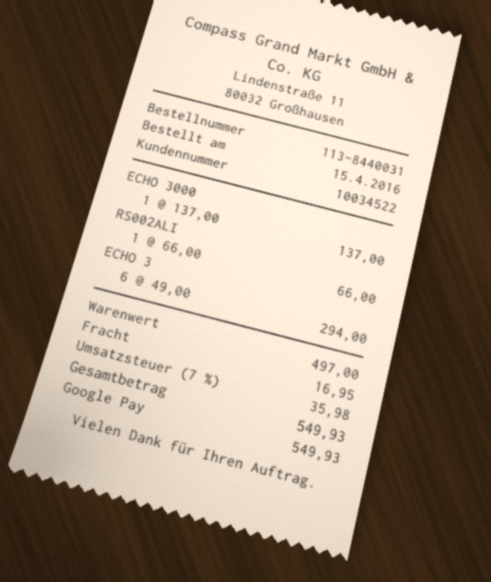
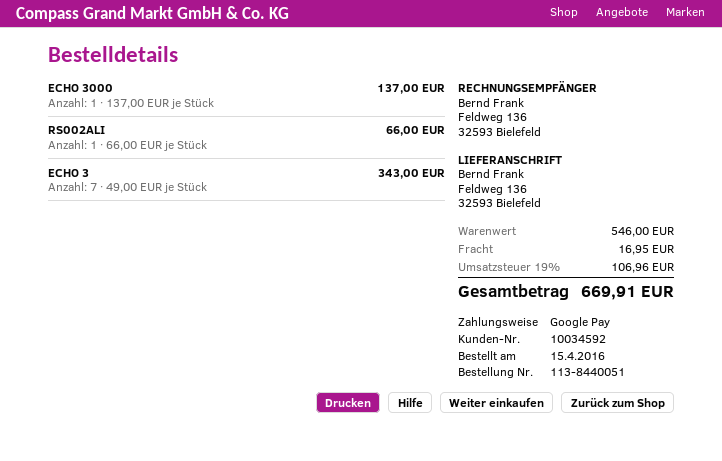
order number: 113-8440031 -> 113-8440051
customer number: 10034522 -> 10034592
ECHO 3: 6 x 49.00 = 294.00 -> 7 x 49.00 = 343.00
subtotal: 497.00 -> 546.00
tax: 7% = 35.98 -> 19% = 106.96
total: 549.93 -> 669.91

